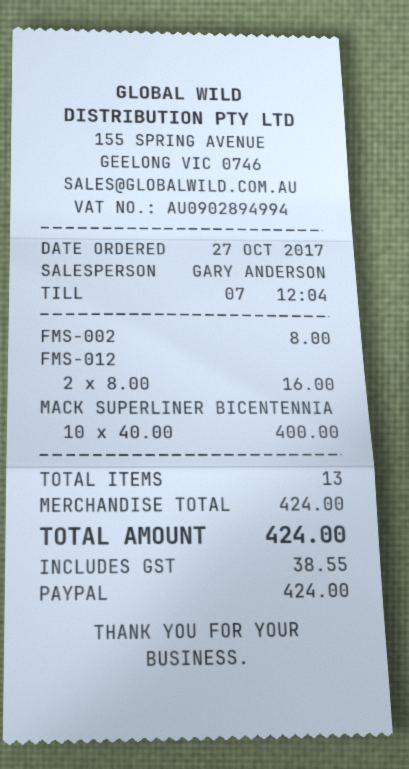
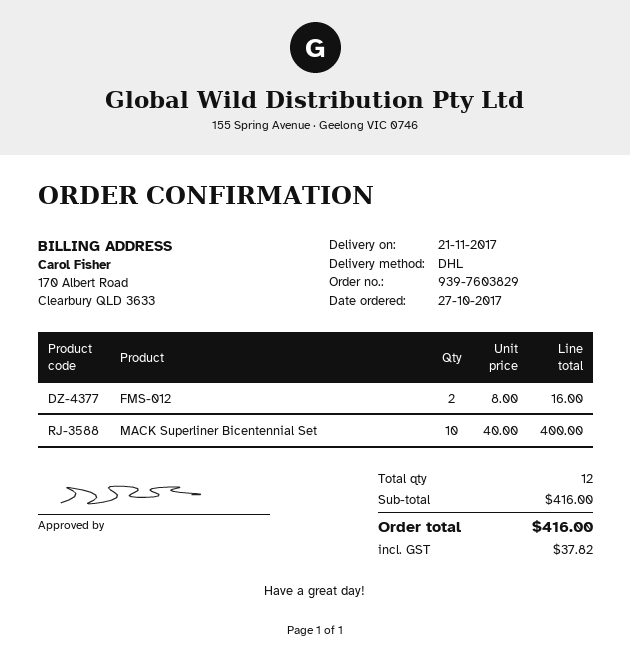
FMS-002: 1 x 8.00 = 8.00 -> none
total quantity: 13 -> 12
subtotal: 424.00 -> 416.00
tax: 38.55 -> 37.82
total: 424.00 -> 416.00

